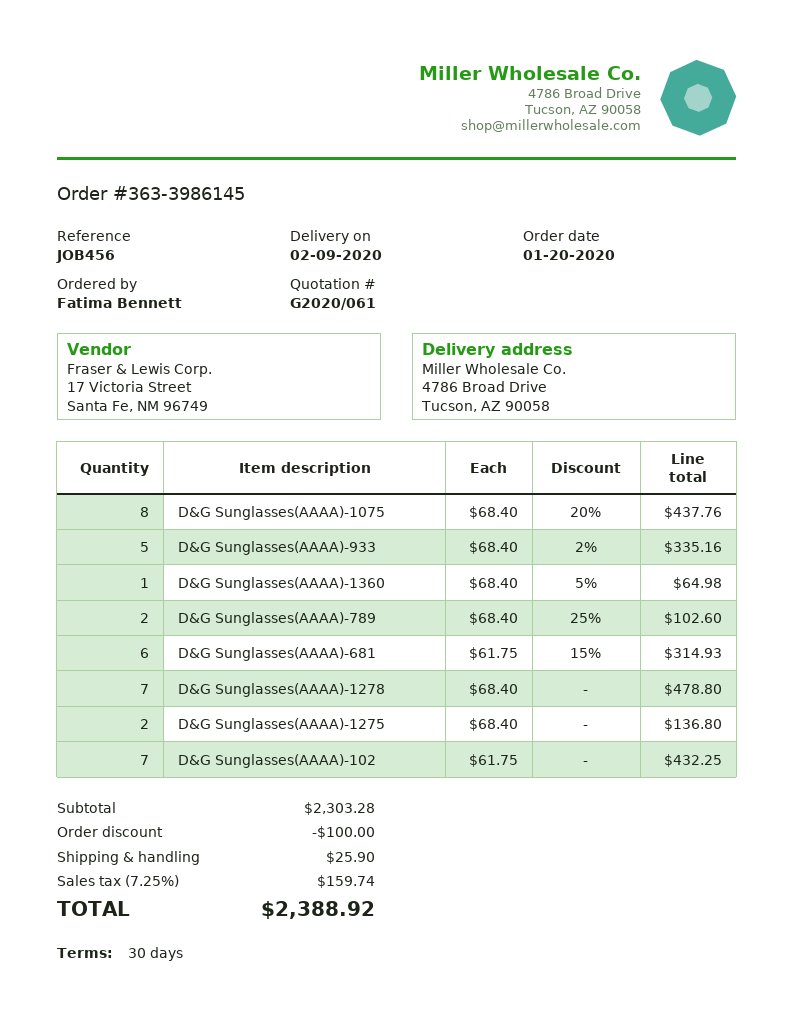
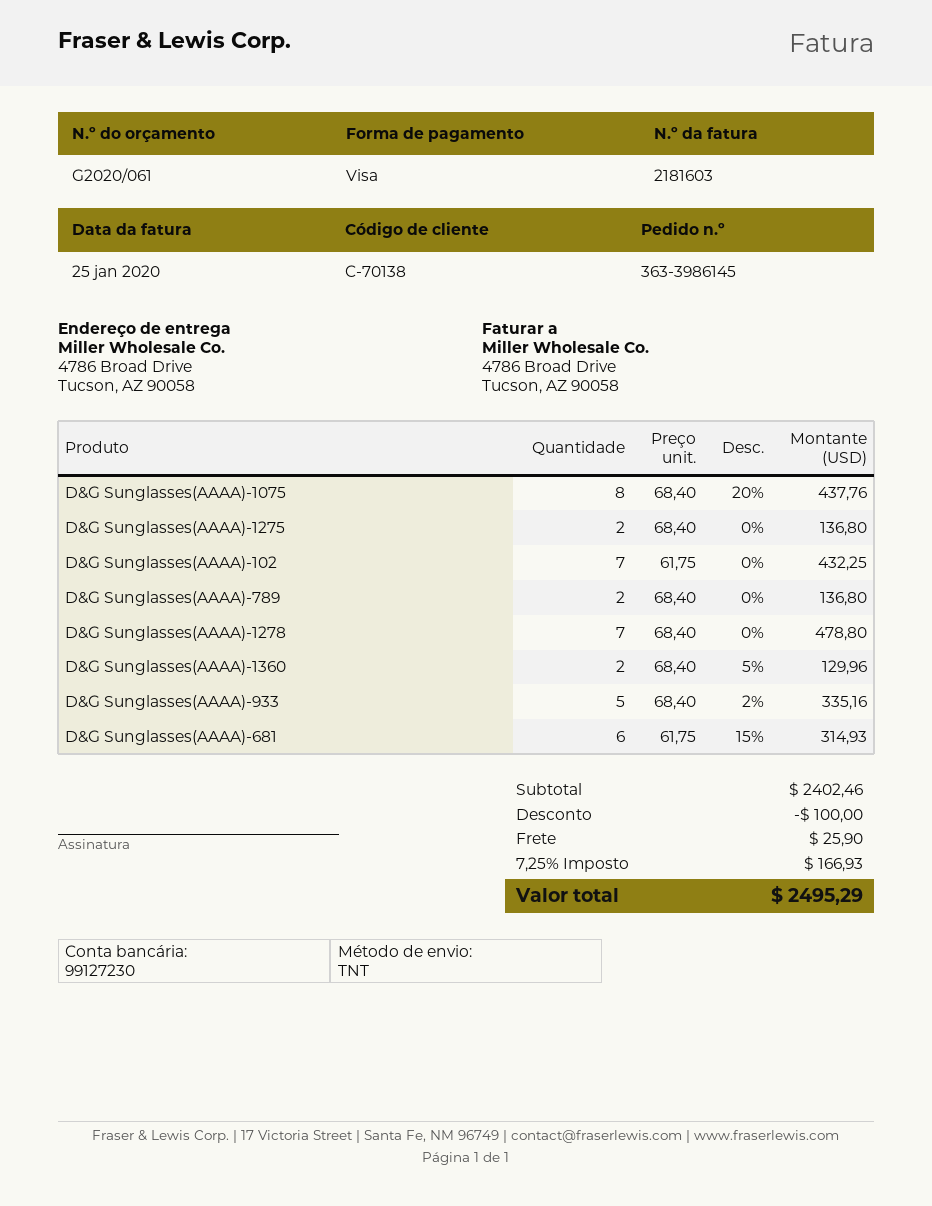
D&G Sunglasses(AAAA)-1360: 1 x 68.40 - 5% = 64.98 -> 2 x 68.40 - 5% = 129.96
D&G Sunglasses(AAAA)-789: 2 x 68.40 - 25% = 102.60 -> 2 x 68.40 = 136.80
subtotal: 2303.28 -> 2402.46
tax: 7.25% = 159.74 -> 7.25% = 166.93
total: 2388.92 -> 2495.29

